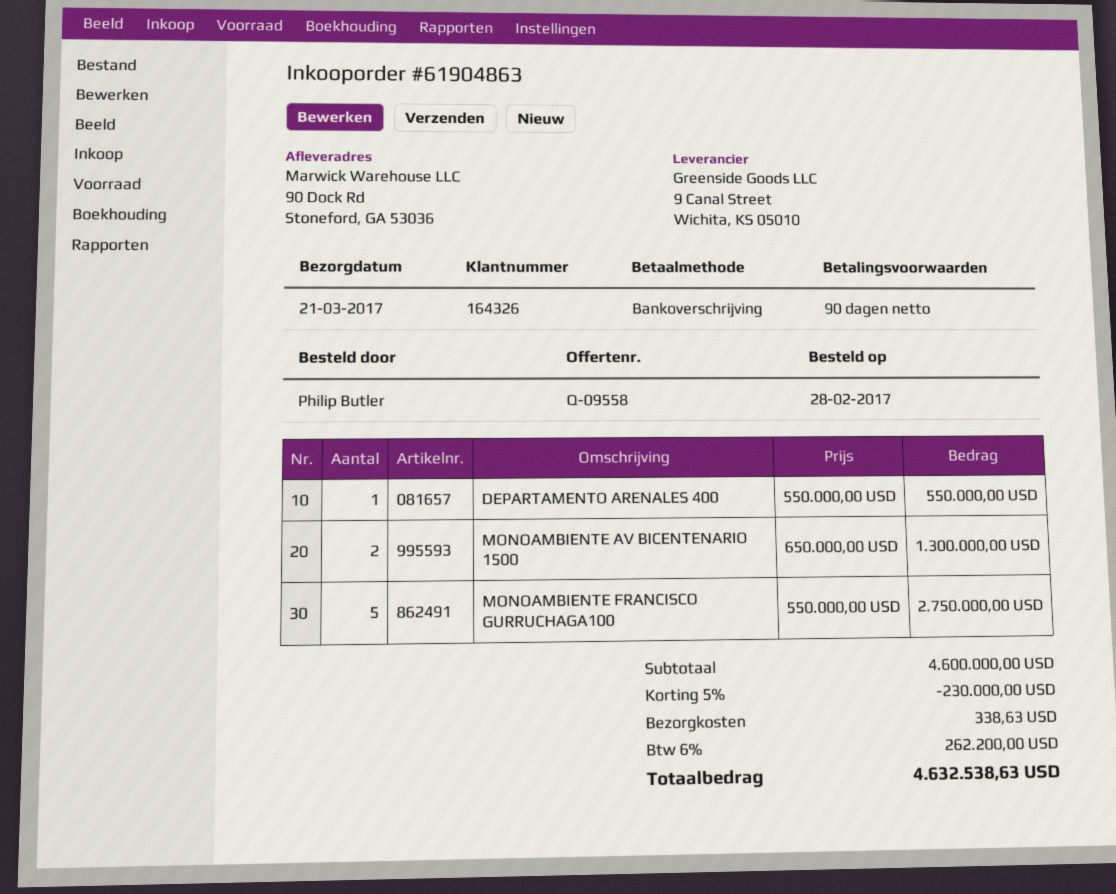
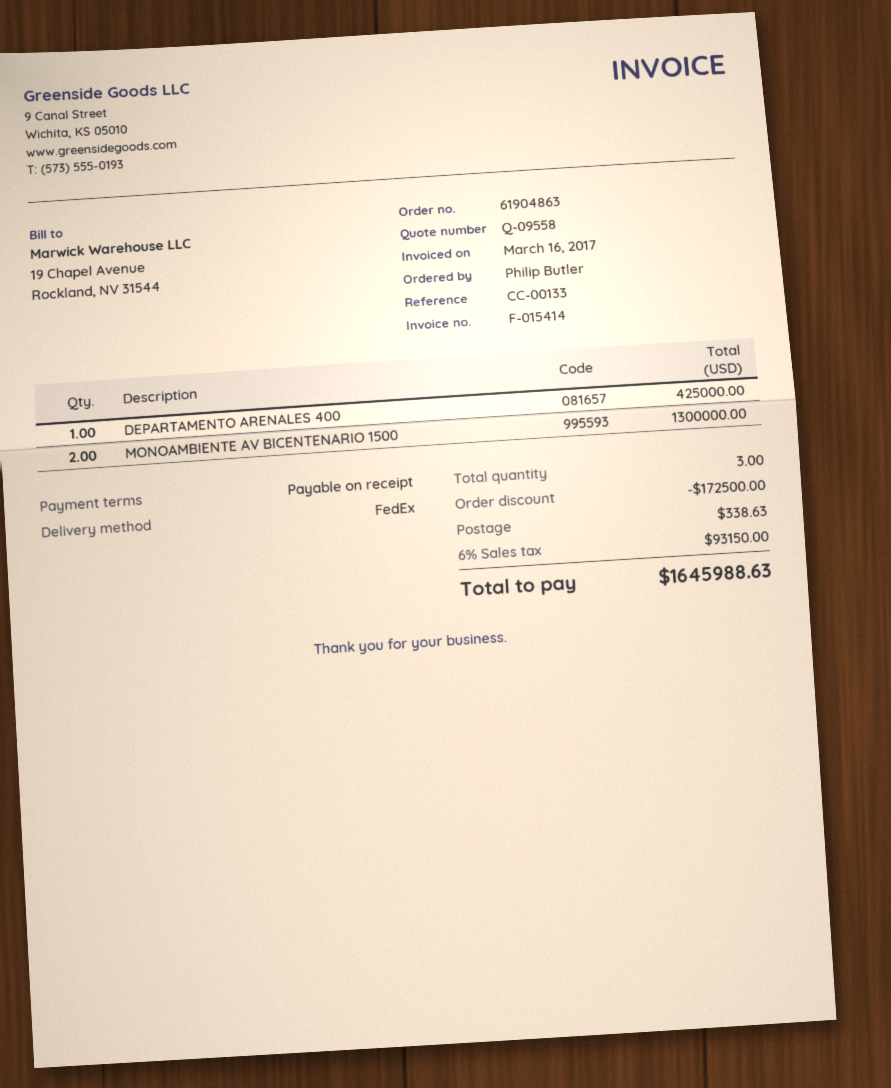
payment terms: 90 days -> on receipt
DEPARTAMENTO ARENALES 400: 1 for 550000.00 -> 1 for 425000.00
MONOAMBIENTE FRANCISCO GURRUCHAGA100: 5 for 2750000.00 -> none
discount: 230000.00 -> 172500.00
tax: 6% = 262200.00 -> 6% = 93150.00
total: 4632538.63 -> 1645988.63

